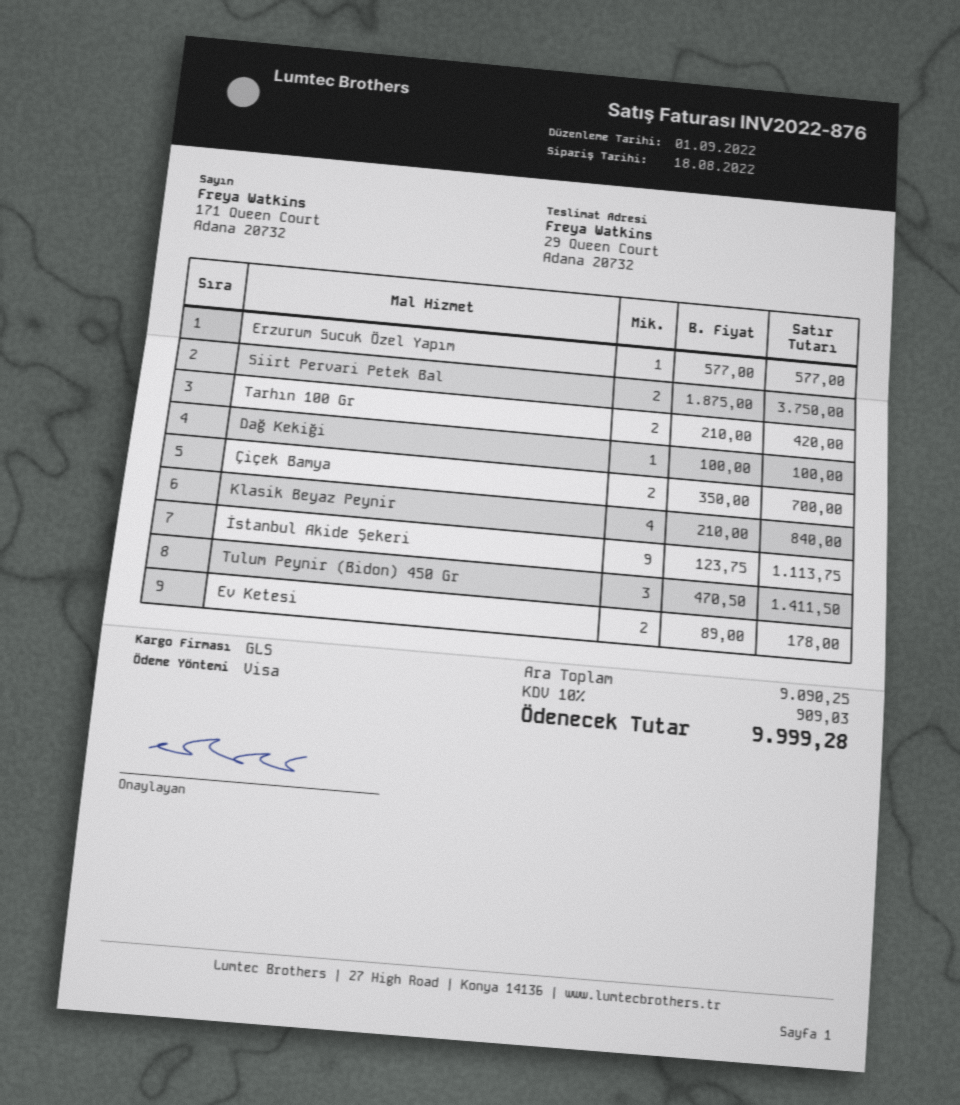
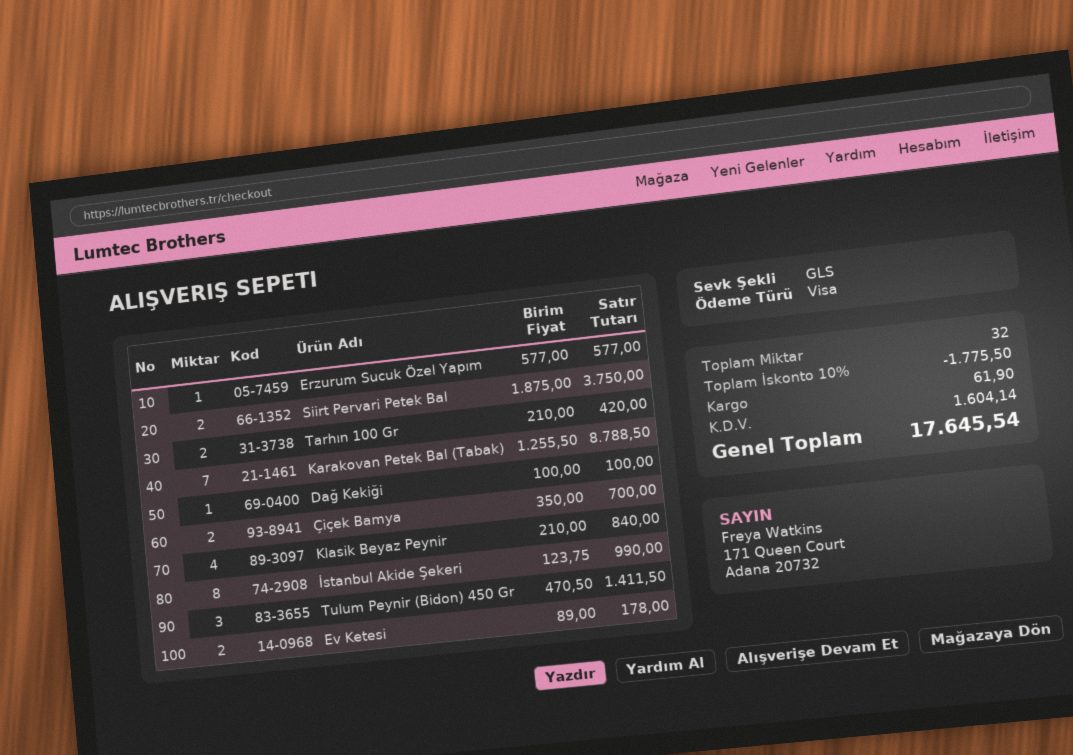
İstanbul Akide Şekeri: 9 x 123.75 = 1113.75 -> 8 x 123.75 = 990.00
Karakovan Petek Bal (Tabak): none -> 7 x 1255.50 = 8788.50
discount: none -> 10% = 1775.50
shipping: none -> 61.90
tax: 909.03 -> 1604.14
total: 9999.28 -> 17645.54

